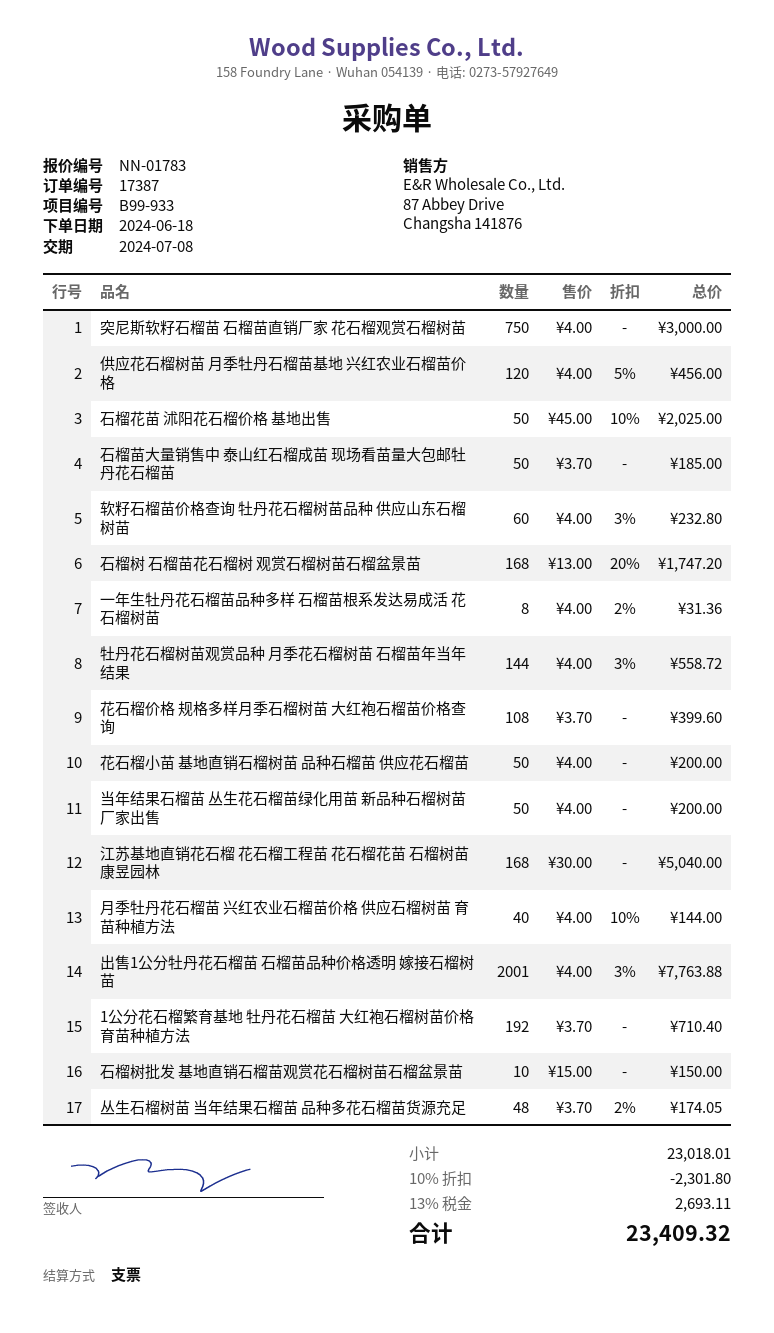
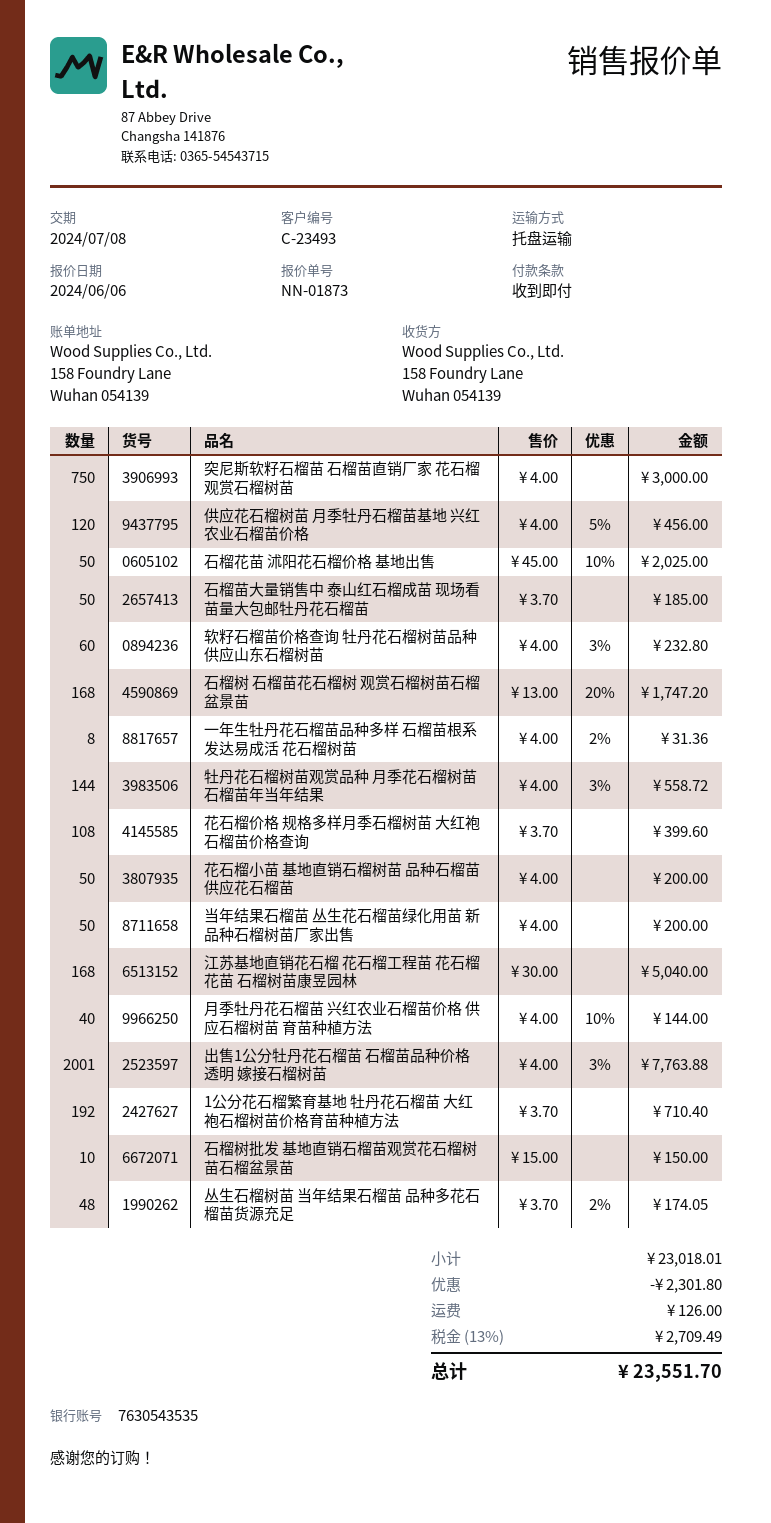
quote number: NN-01783 -> NN-01873
shipping: none -> 126.00
tax: 13% = 2693.11 -> 13% = 2709.49
total: 23409.32 -> 23551.70

